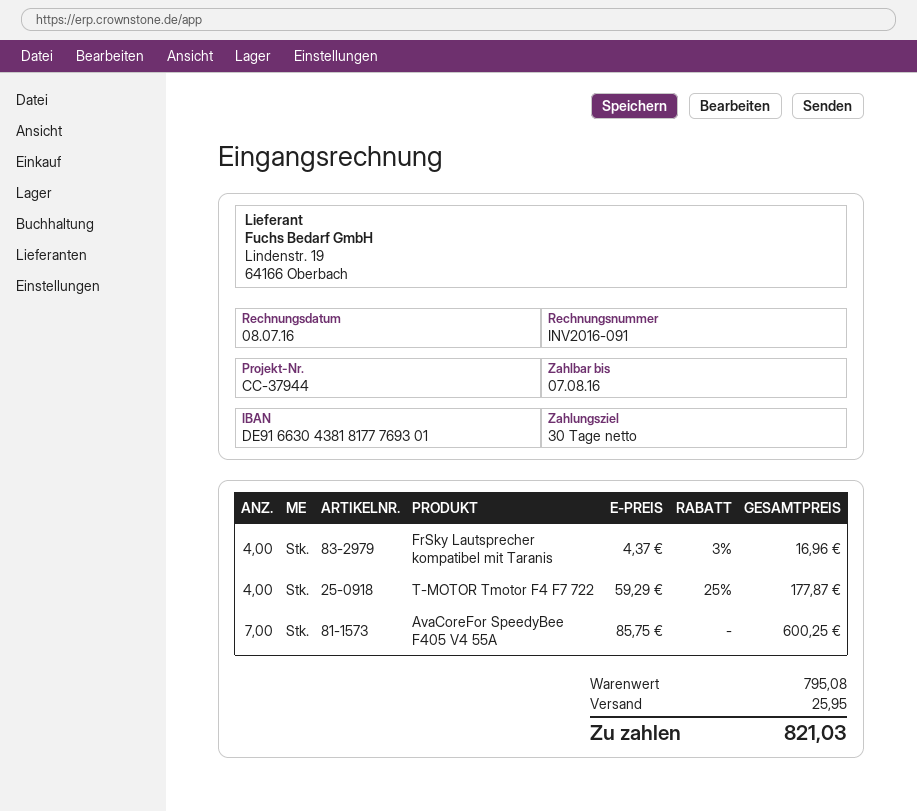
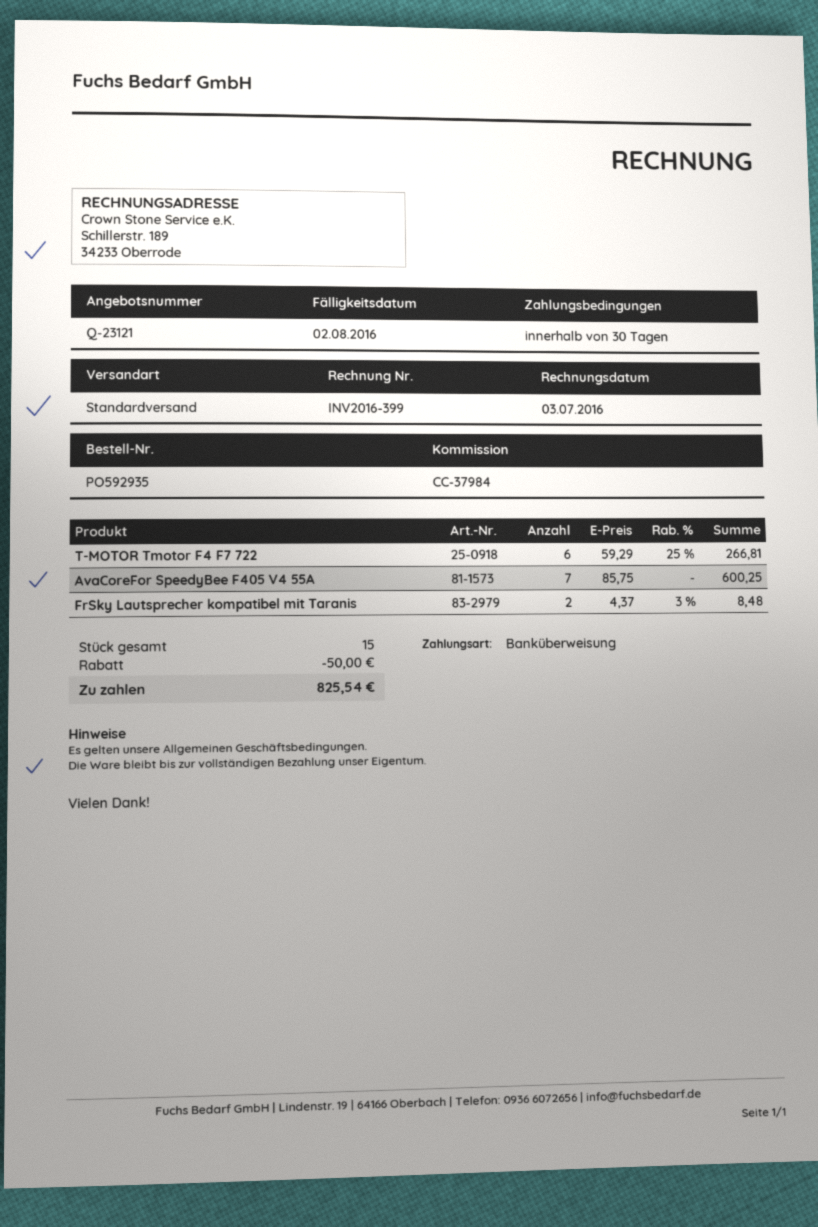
invoice number: INV2016-091 -> INV2016-399
invoice date: 2016-07-08 -> 2016-07-03
due date: 2016-08-07 -> 2016-08-02
reference: CC-37944 -> CC-37984
FrSky Lautsprecher kompatibel mit Taranis: 4 x 4.37 - 3% = 16.96 -> 2 x 4.37 - 3% = 8.48
T-MOTOR Tmotor F4 F7 722: 4 x 59.29 - 25% = 177.87 -> 6 x 59.29 - 25% = 266.81
discount: none -> 50.00
shipping: 25.95 -> none
total: 821.03 -> 825.54

